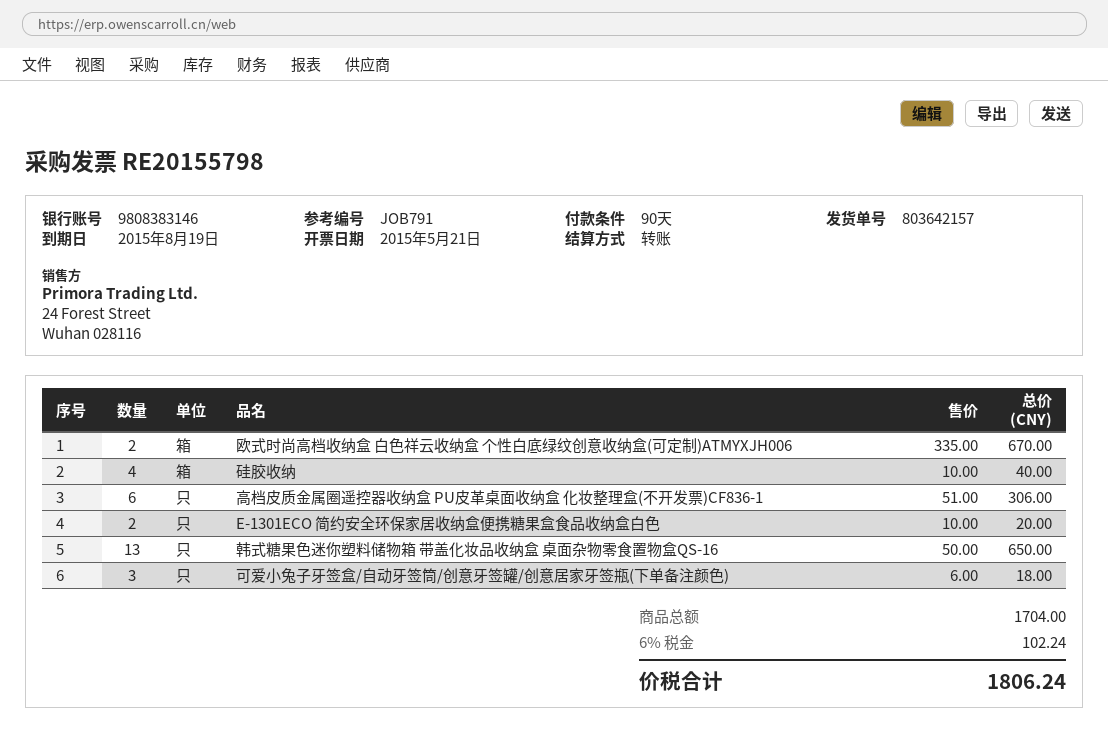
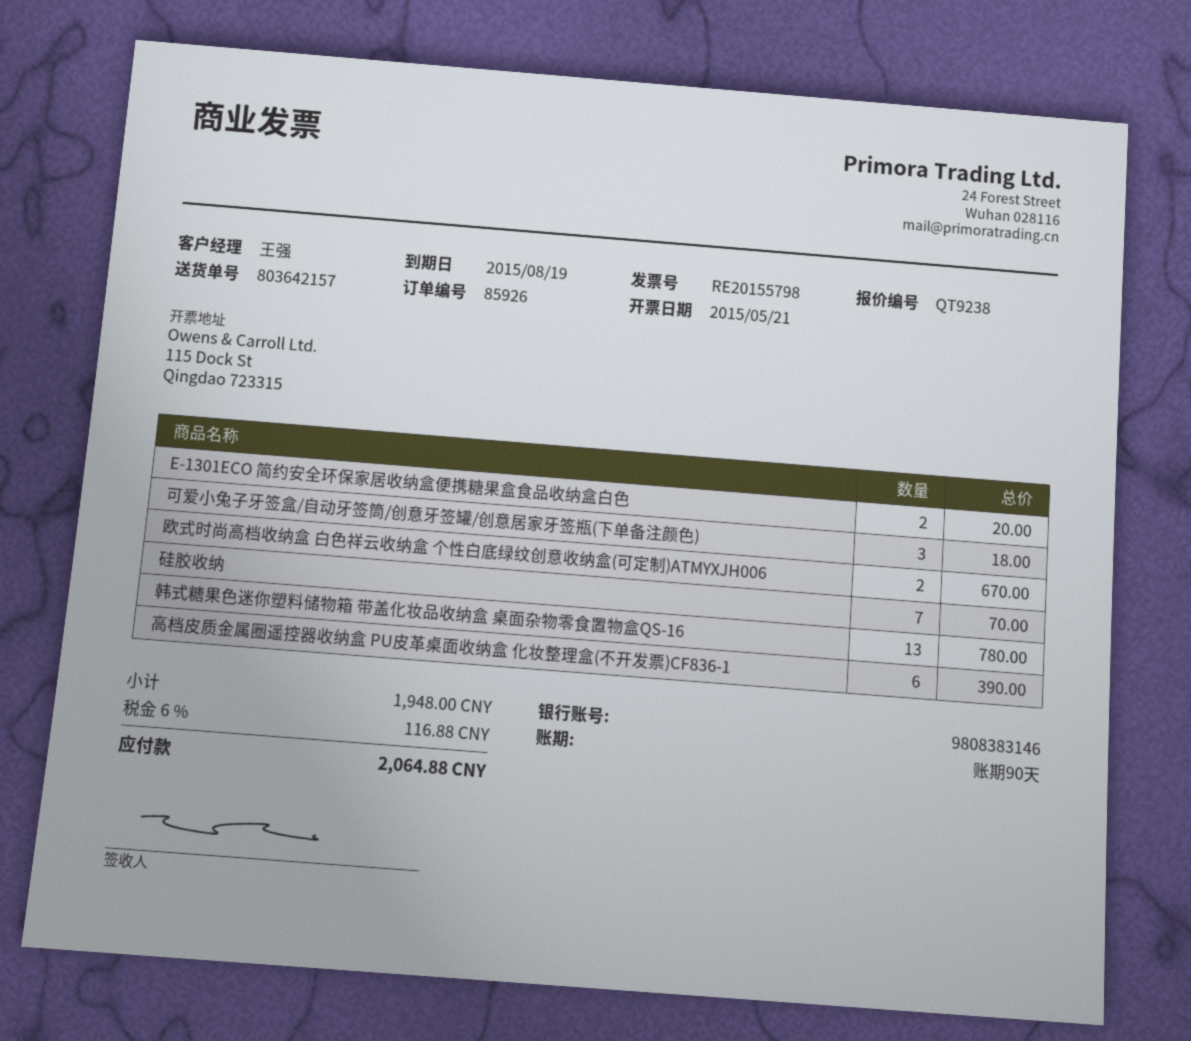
硅胶收纳: 4 for 40.00 -> 7 for 70.00
高档皮质金属圈遥控器收纳盒 PU皮革桌面收纳盒 化妆整理盒(不开发票)CF836-1: 6 for 306.00 -> 6 for 390.00
韩式糖果色迷你塑料储物箱 带盖化妆品收纳盒 桌面杂物零食置物盒QS-16: 13 for 650.00 -> 13 for 780.00
subtotal: 1704.00 -> 1948.00
tax: 6% = 102.24 -> 6% = 116.88
total: 1806.24 -> 2064.88

